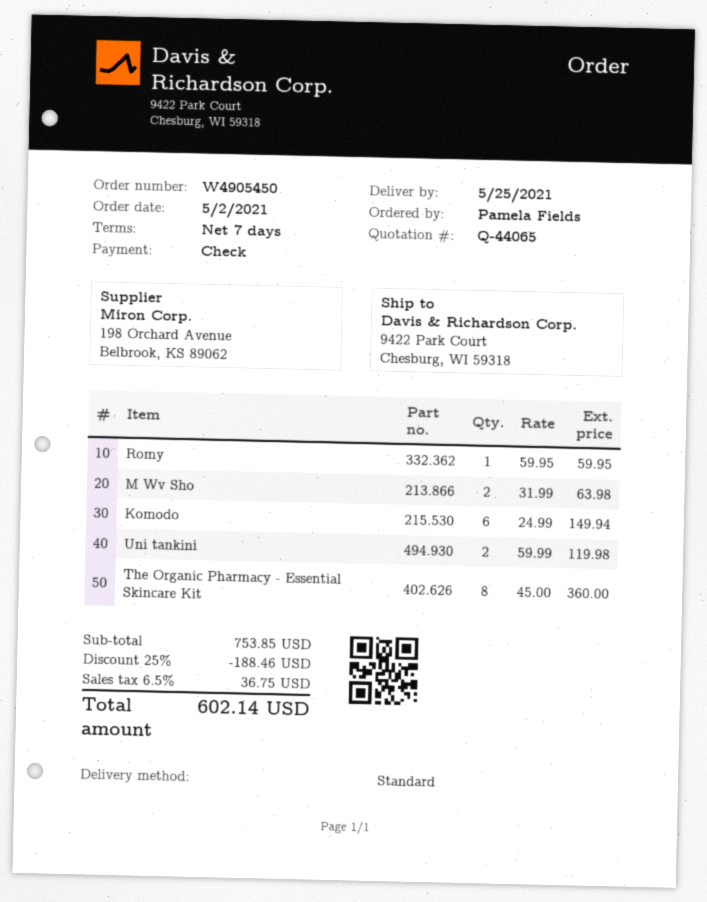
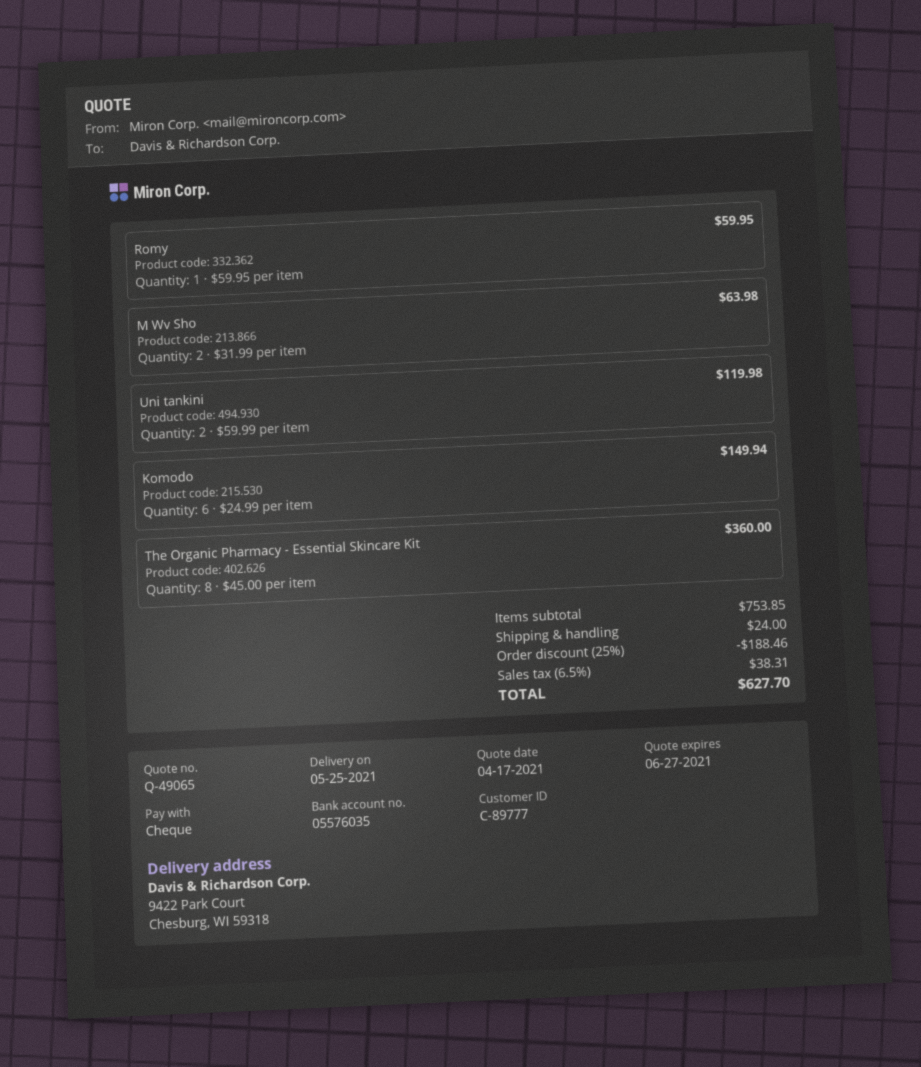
quote number: Q-44065 -> Q-49065
shipping: none -> 24.00
tax: 6.5% = 36.75 -> 6.5% = 38.31
total: 602.14 -> 627.70

